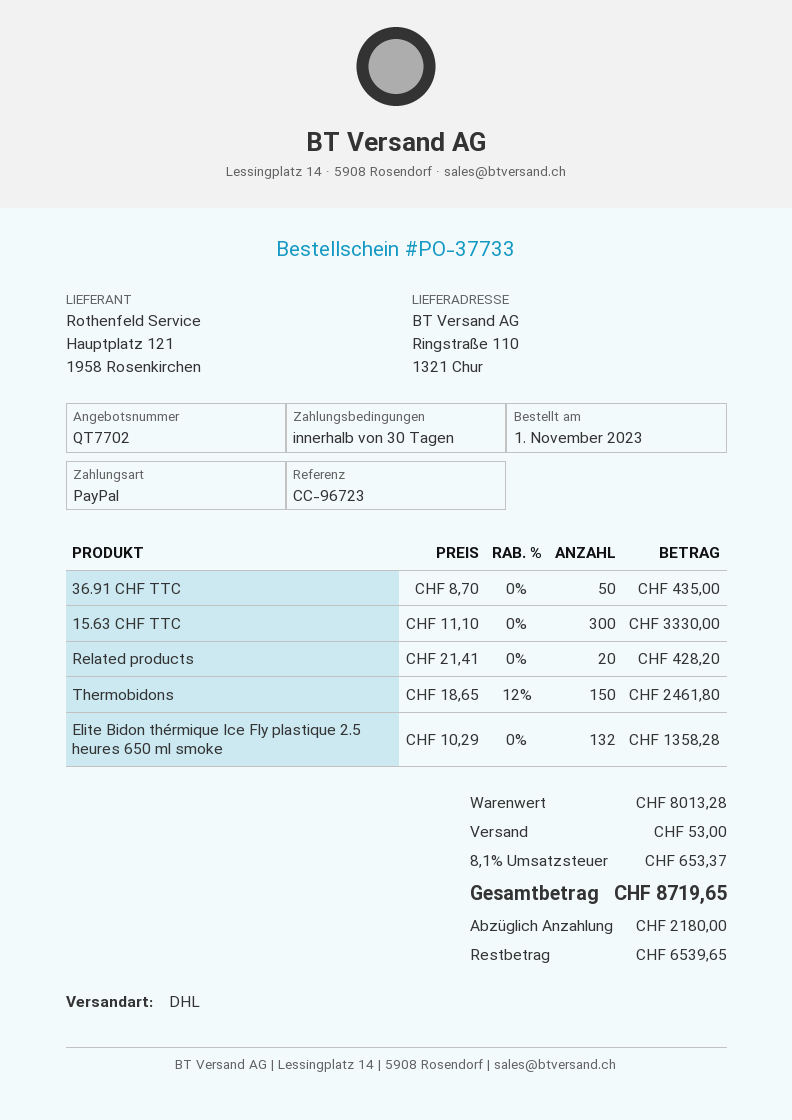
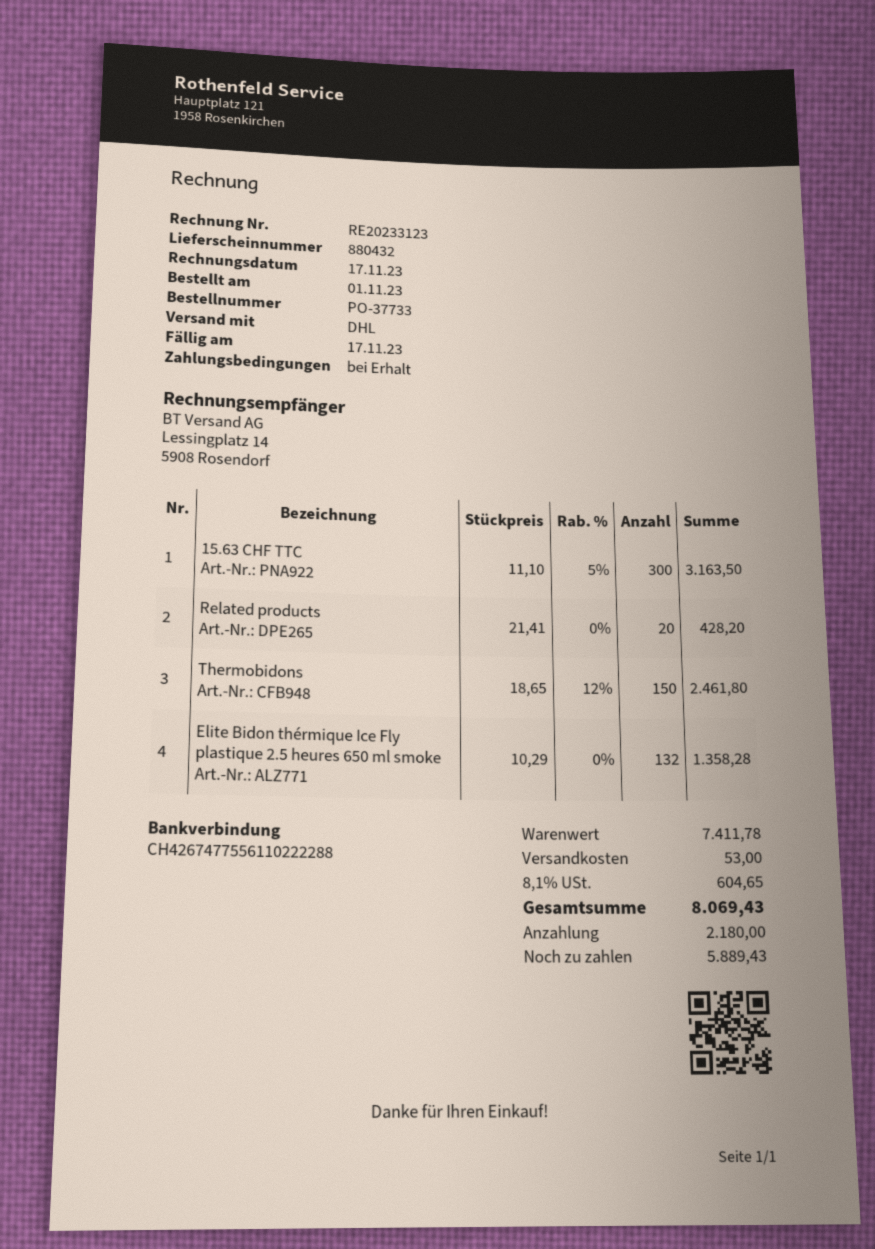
payment terms: 30 days -> on receipt
36.91 CHF TTC: 50 x 8.70 = 435.00 -> none
15.63 CHF TTC: 300 x 11.10 = 3330.00 -> 300 x 11.10 - 5% = 3163.50
subtotal: 8013.28 -> 7411.78
tax: 8.1% = 653.37 -> 8.1% = 604.65
total: 8719.65 -> 8069.43
balance: 6539.65 -> 5889.43

